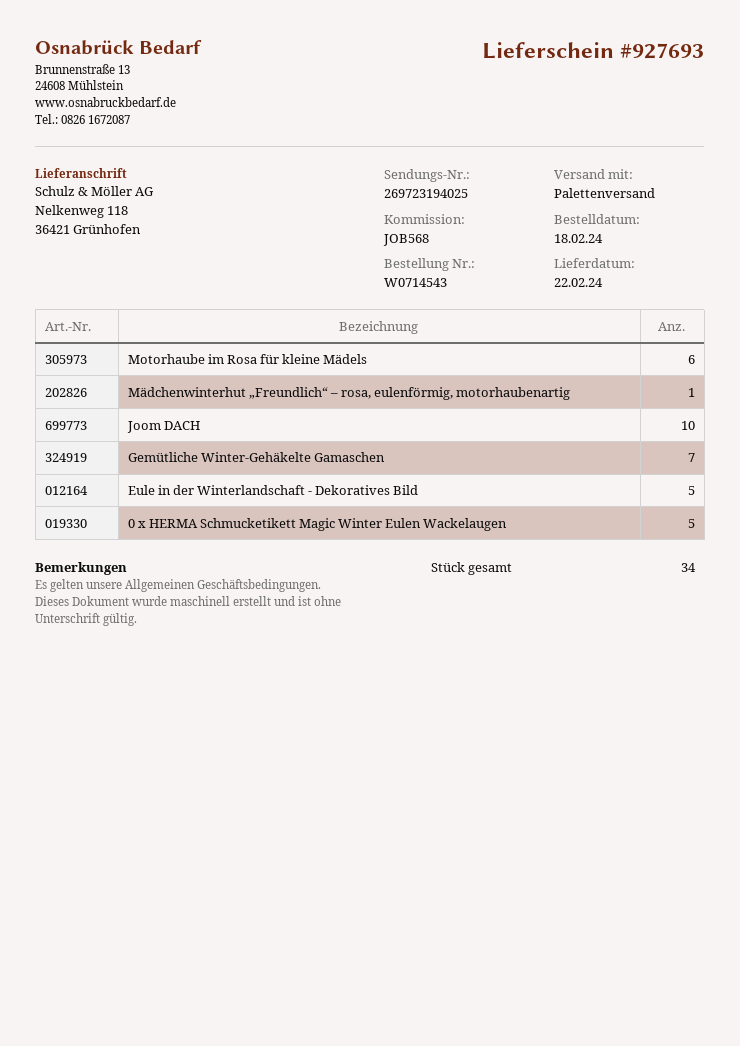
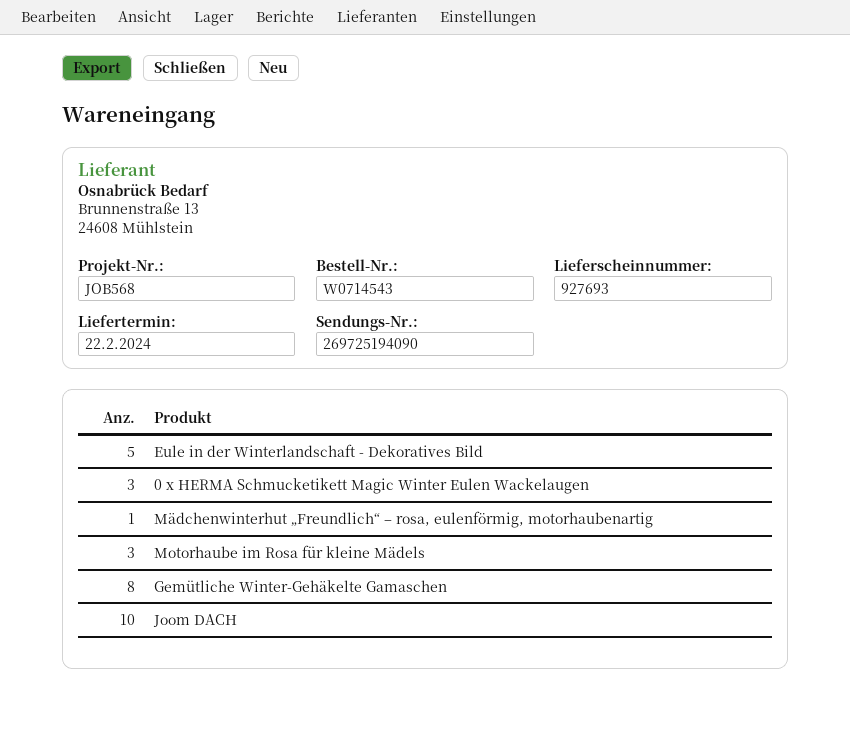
tracking number: 269723194025 -> 269725194090
Motorhaube im Rosa für kleine Mädels: 6 -> 3
Gemütliche Winter-Gehäkelte Gamaschen: 7 -> 8
0 x HERMA Schmucketikett Magic Winter Eulen Wackelaugen: 5 -> 3

